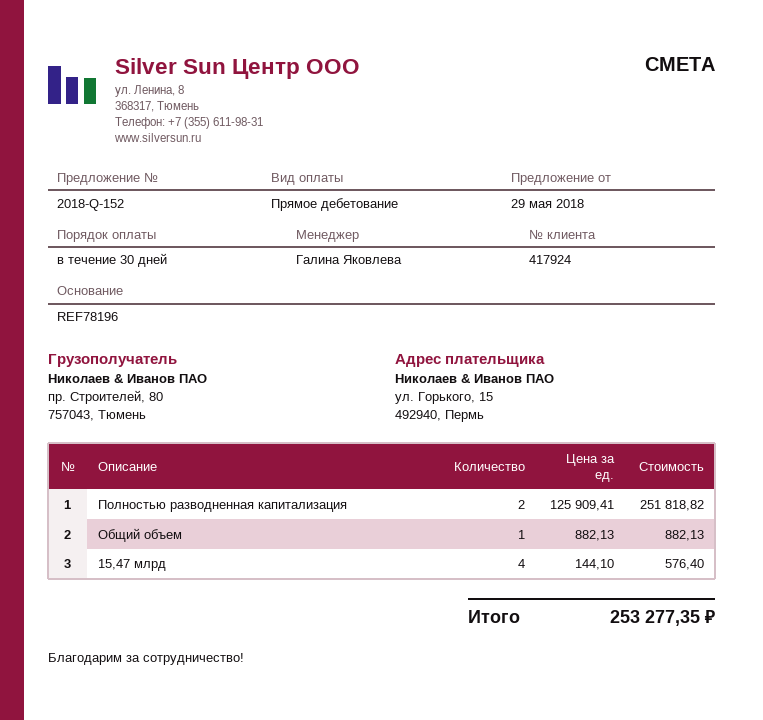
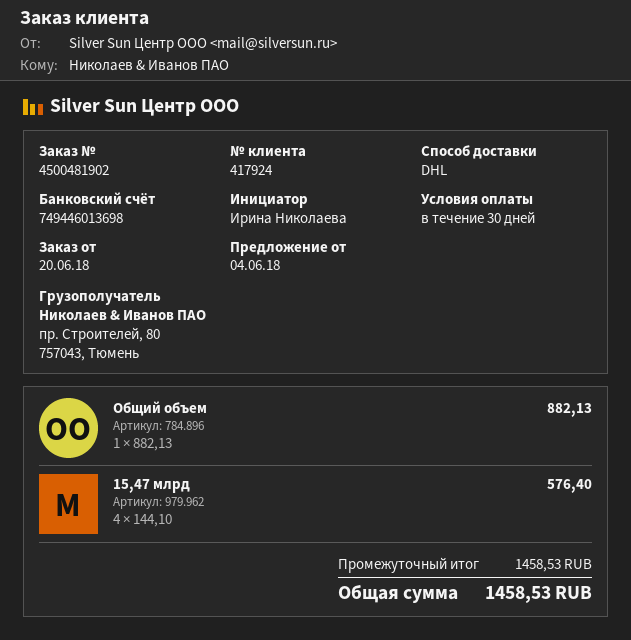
quote date: 2018-05-29 -> 2018-06-04
Полностью разводненная капитализация: 2 x 125909.41 = 251818.82 -> none
total: 253277.35 -> 1458.53

